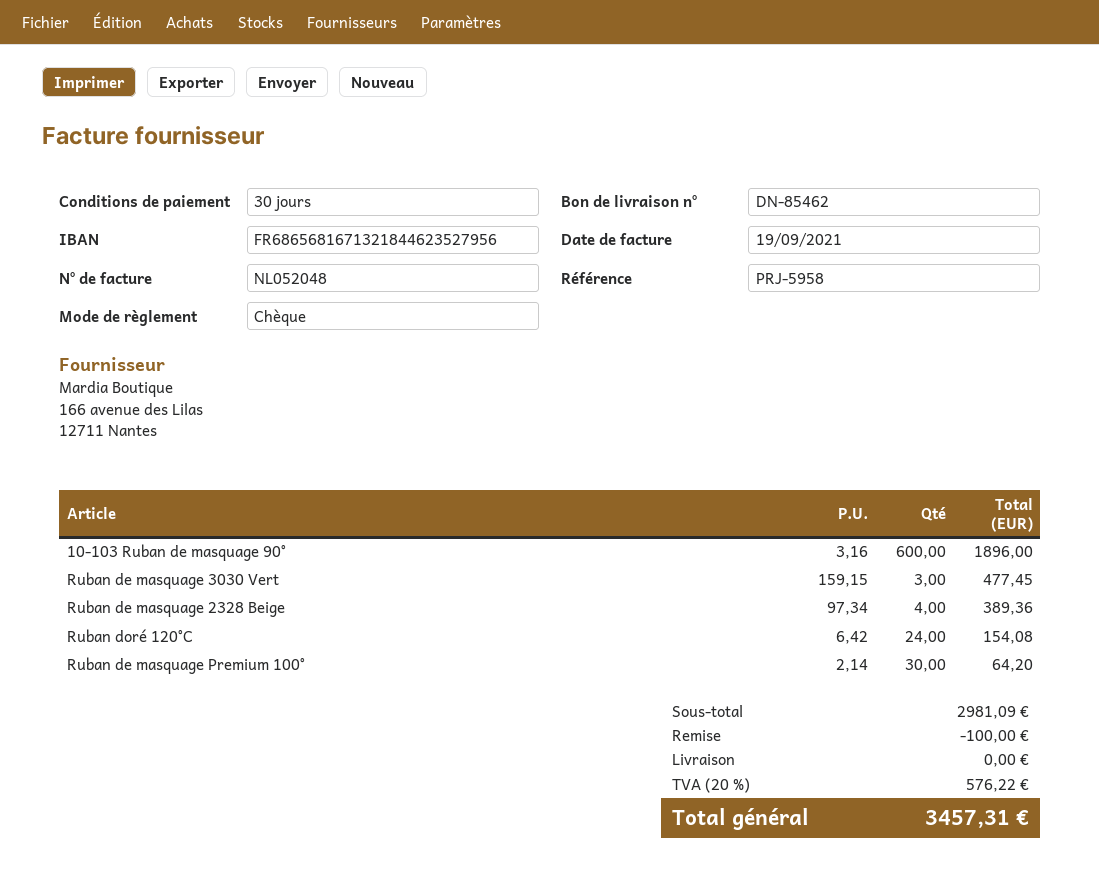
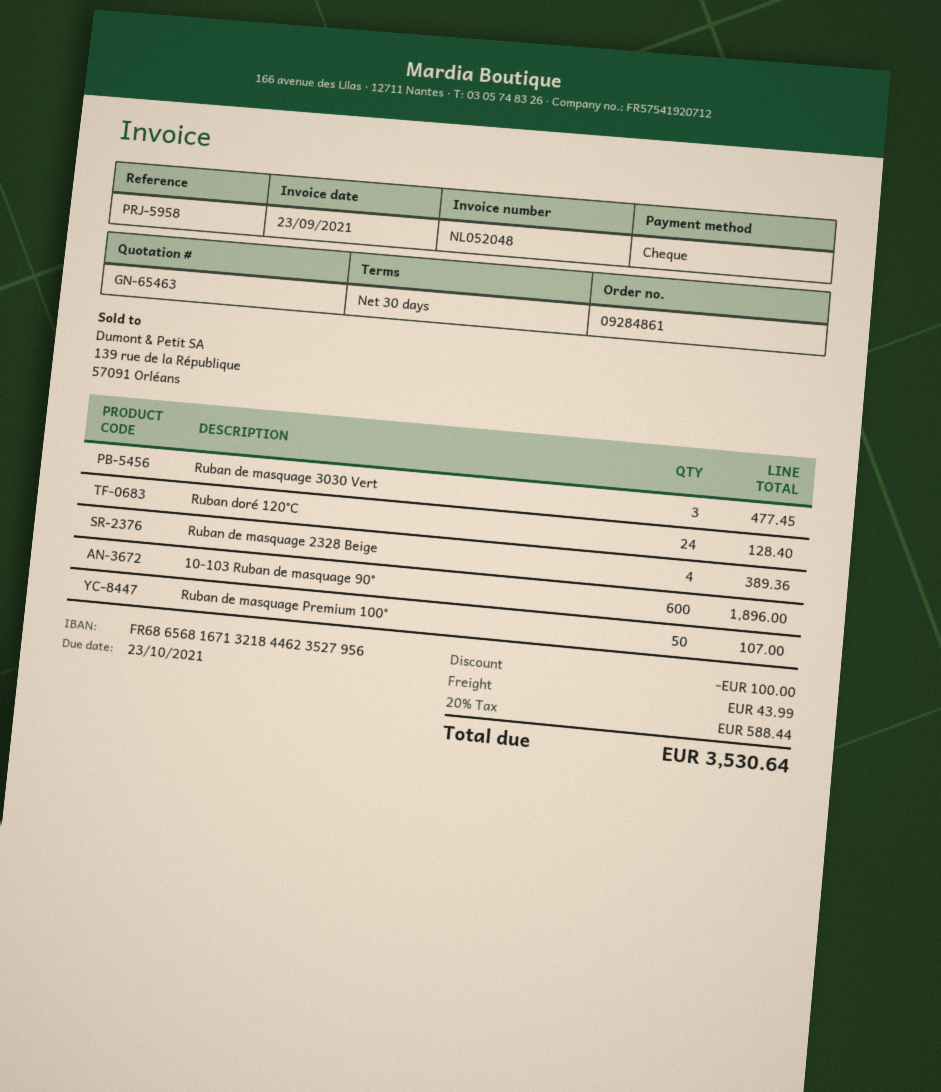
invoice date: 2021-09-19 -> 2021-09-23
Ruban doré 120°C: 24 for 154.08 -> 24 for 128.40
Ruban de masquage Premium 100°: 30 for 64.20 -> 50 for 107.00
shipping: 0.00 -> 43.99
tax: 20% = 576.22 -> 20% = 588.44
total: 3457.31 -> 3530.64

